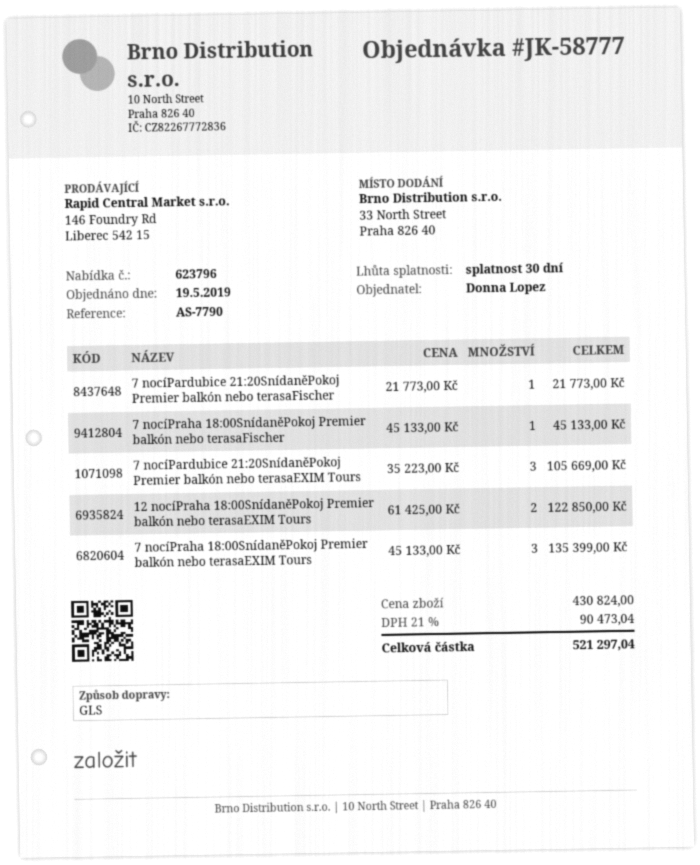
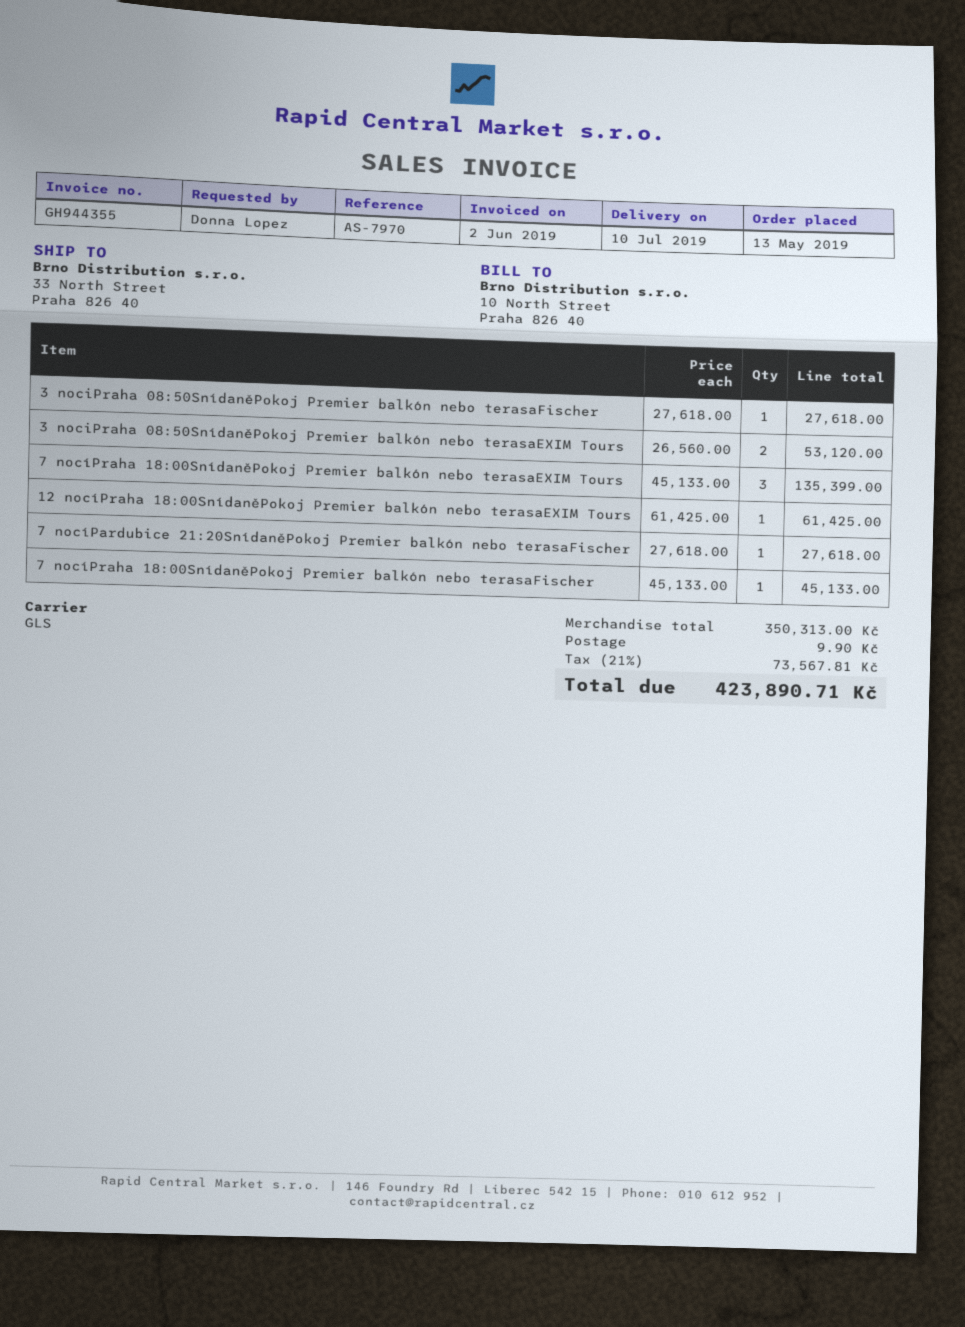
order date: 2019-05-19 -> 2019-05-13
reference: AS-7790 -> AS-7970
7 nocíPardubice 21:20SnídaněPokoj Premier balkón nebo terasaFischer: 1 x 21773.00 = 21773.00 -> 1 x 27618.00 = 27618.00
7 nocíPardubice 21:20SnídaněPokoj Premier balkón nebo terasaEXIM Tours: 3 x 35223.00 = 105669.00 -> none
12 nocíPraha 18:00SnídaněPokoj Premier balkón nebo terasaEXIM Tours: 2 x 61425.00 = 122850.00 -> 1 x 61425.00 = 61425.00
3 nociPraha 08:50SnídaněPokoj Premier balkón nebo terasaFischer: none -> 1 x 27618.00 = 27618.00
3 nociPraha 08:50SnídaněPokoj Premier balkón nebo terasaEXIM Tours: none -> 2 x 26560.00 = 53120.00
subtotal: 430824.00 -> 350313.00
shipping: none -> 9.90
tax: 21% = 90473.04 -> 21% = 73567.81
total: 521297.04 -> 423890.71

